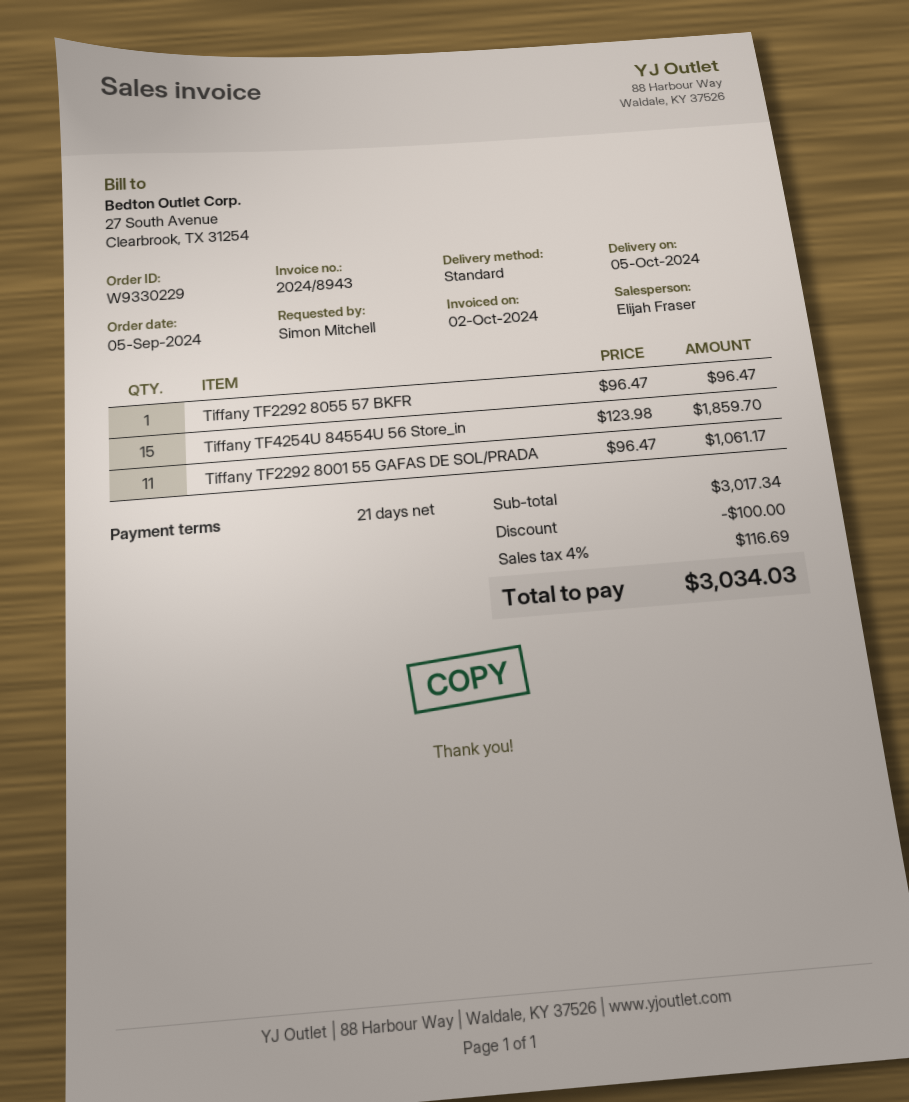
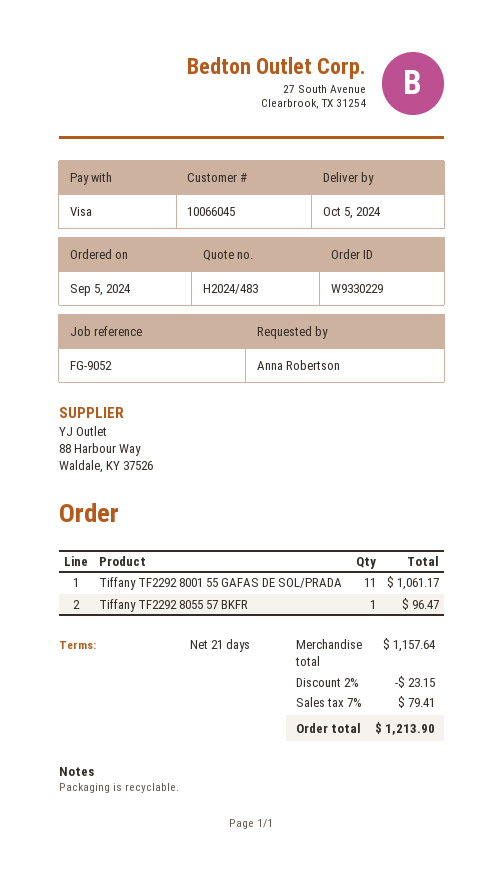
ordered by: Simon Mitchell -> Anna Robertson
Tiffany TF4254U 84554U 56 Store_in: 15 for 1859.70 -> none
subtotal: 3017.34 -> 1157.64
discount: 100.00 -> 23.15
tax: 4% = 116.69 -> 7% = 79.41
total: 3034.03 -> 1213.90

